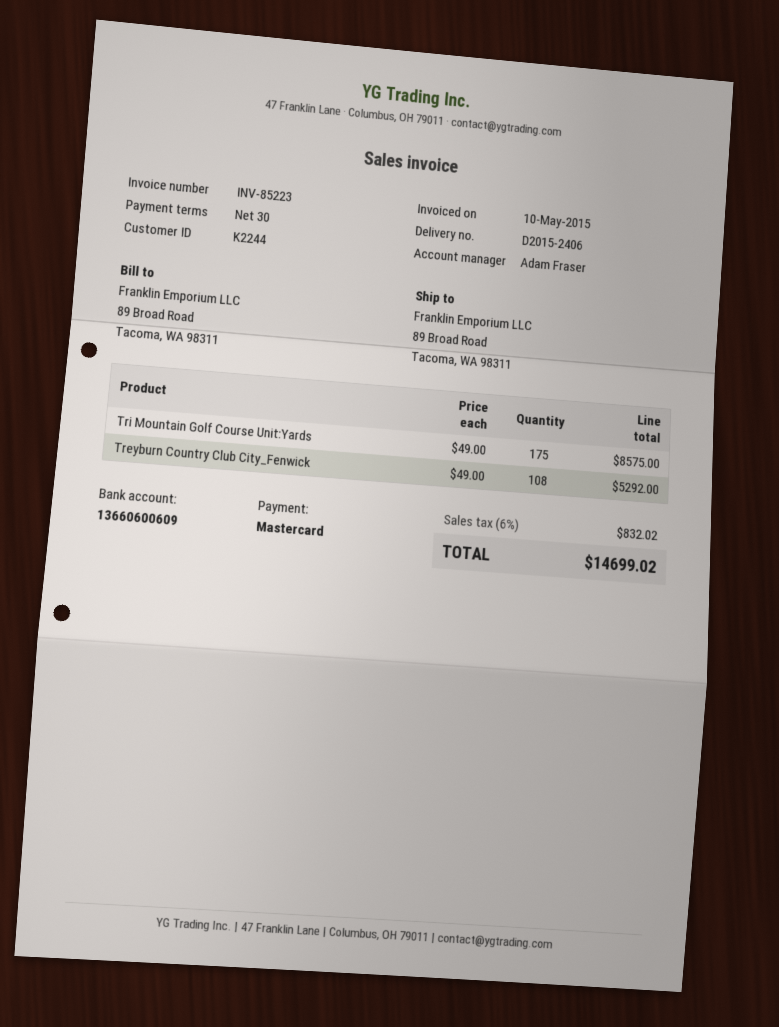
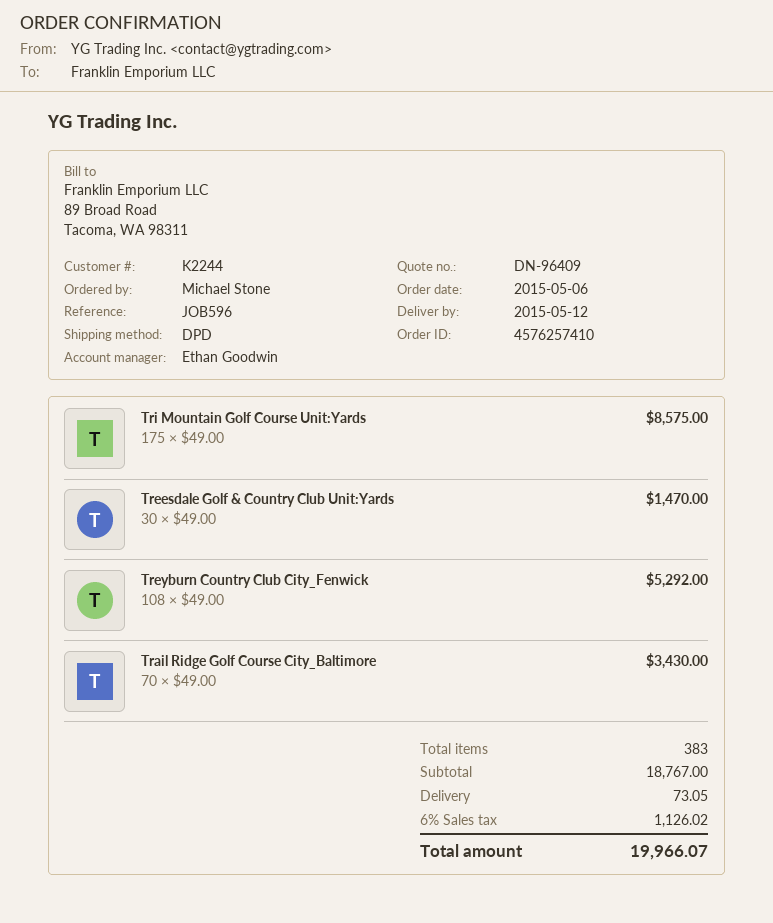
sales rep: Adam Fraser -> Ethan Goodwin
Treesdale Golf & Country Club Unit:Yards: none -> 30 x 49.00 = 1470.00
Trail Ridge Golf Course City_Baltimore: none -> 70 x 49.00 = 3430.00
shipping: none -> 73.05
tax: 6% = 832.02 -> 6% = 1126.02
total: 14699.02 -> 19966.07

